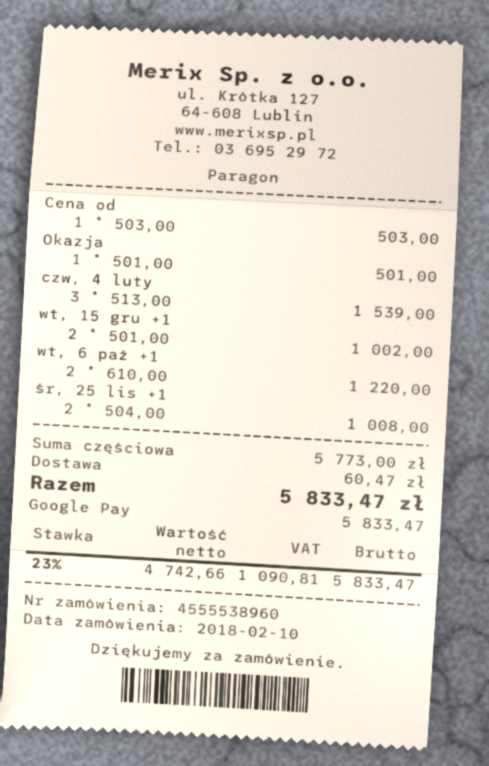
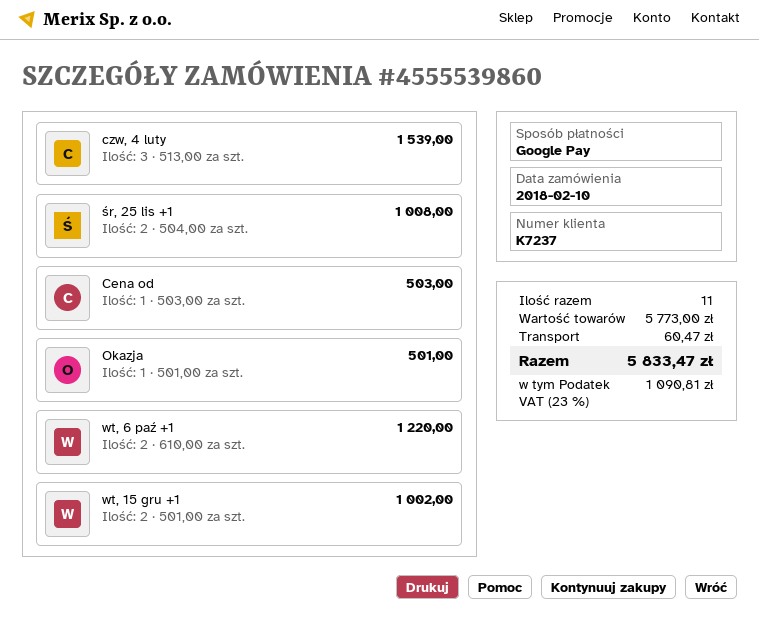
order number: 4555538960 -> 4555539860

